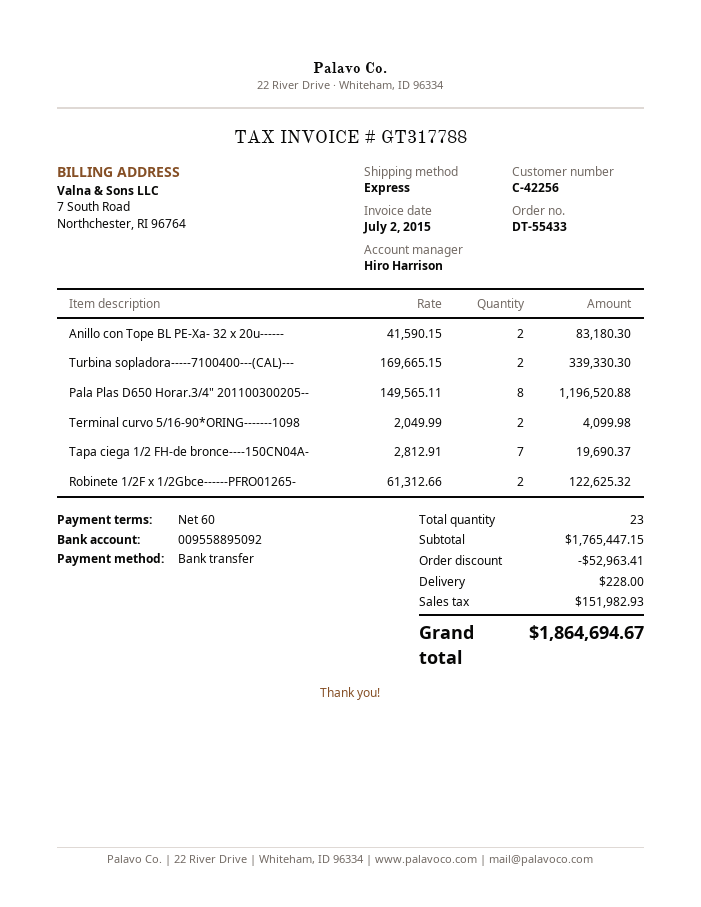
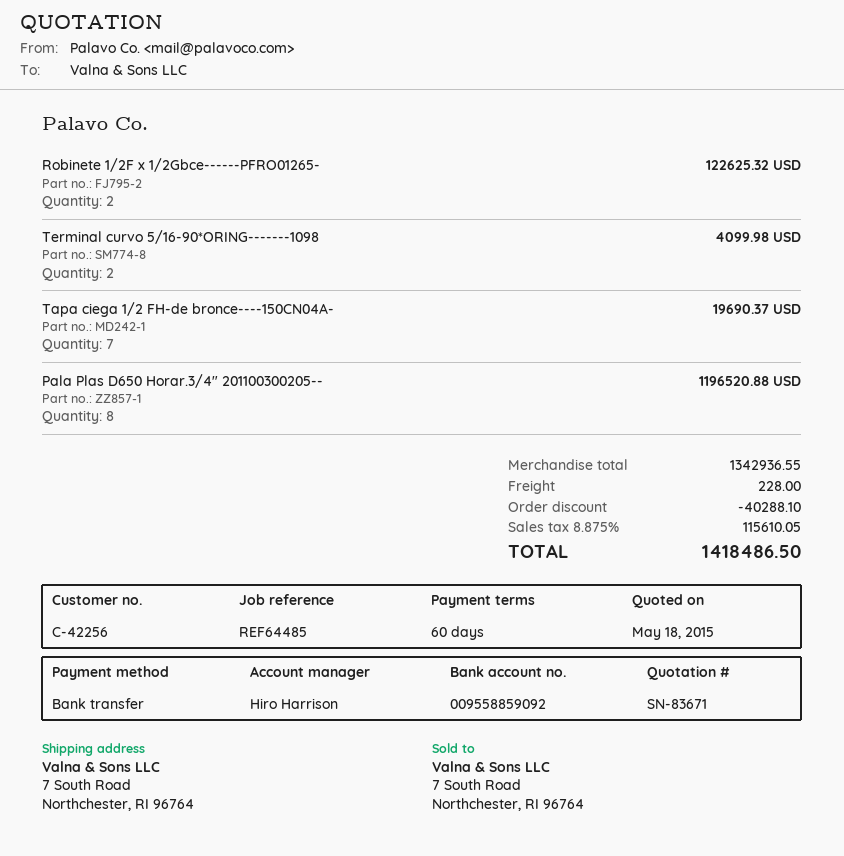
bank account: 009558895092 -> 009558859092
Anillo con Tope BL PE-Xa- 32 x 20u------: 2 for 83180.30 -> none
Turbina sopladora-----7100400---(CAL)---: 2 for 339330.30 -> none
subtotal: 1765447.15 -> 1342936.55
discount: 52963.41 -> 40288.10
tax: 151982.93 -> 115610.05
total: 1864694.67 -> 1418486.50

